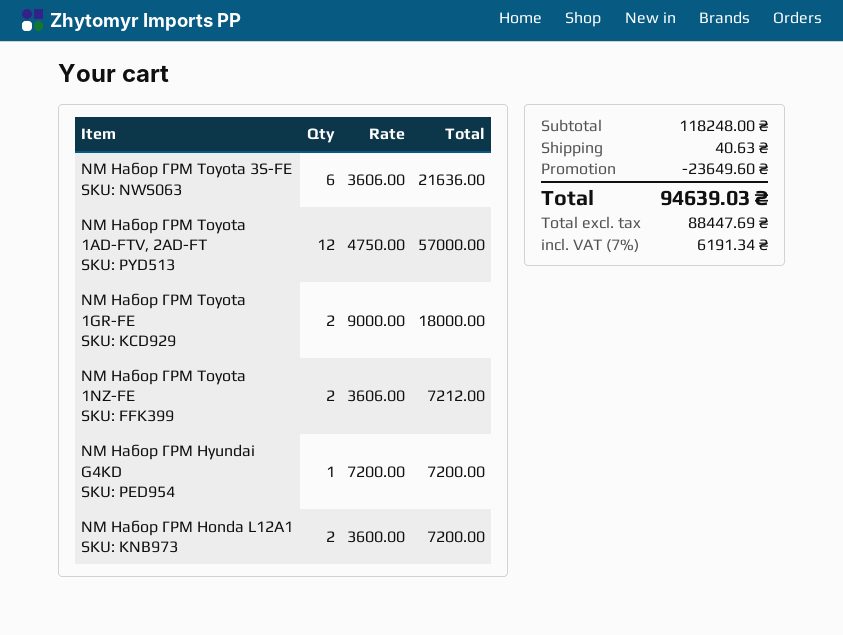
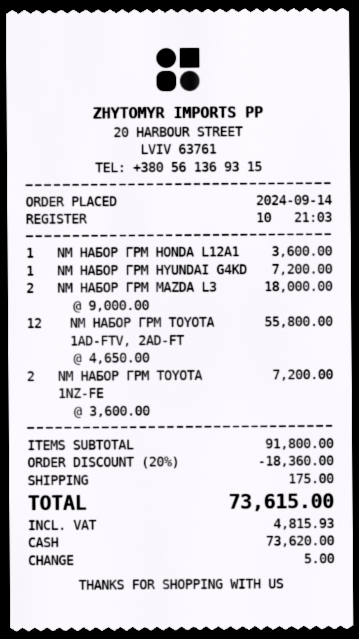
NM Набор ГРМ Toyota 3S-FE: 6 x 3606.00 = 21636.00 -> none
NM Набор ГРМ Toyota 1AD-FTV, 2AD-FT: 12 x 4750.00 = 57000.00 -> 12 x 4650.00 = 55800.00
NM Набор ГРМ Toyota 1GR-FE: 2 x 9000.00 = 18000.00 -> none
NM Набор ГРМ Toyota 1NZ-FE: 2 x 3606.00 = 7212.00 -> 2 x 3600.00 = 7200.00
NM Набор ГРМ Honda L12A1: 2 x 3600.00 = 7200.00 -> 1 x 3600.00 = 3600.00
NM НАБОР ГРМ MAZDA L3: none -> 2 x 9000.00 = 18000.00
subtotal: 118248.00 -> 91800.00
discount: 23649.60 -> 18360.00
shipping: 40.63 -> 175.00
tax: 6191.34 -> 4815.93
total: 94639.03 -> 73615.00

